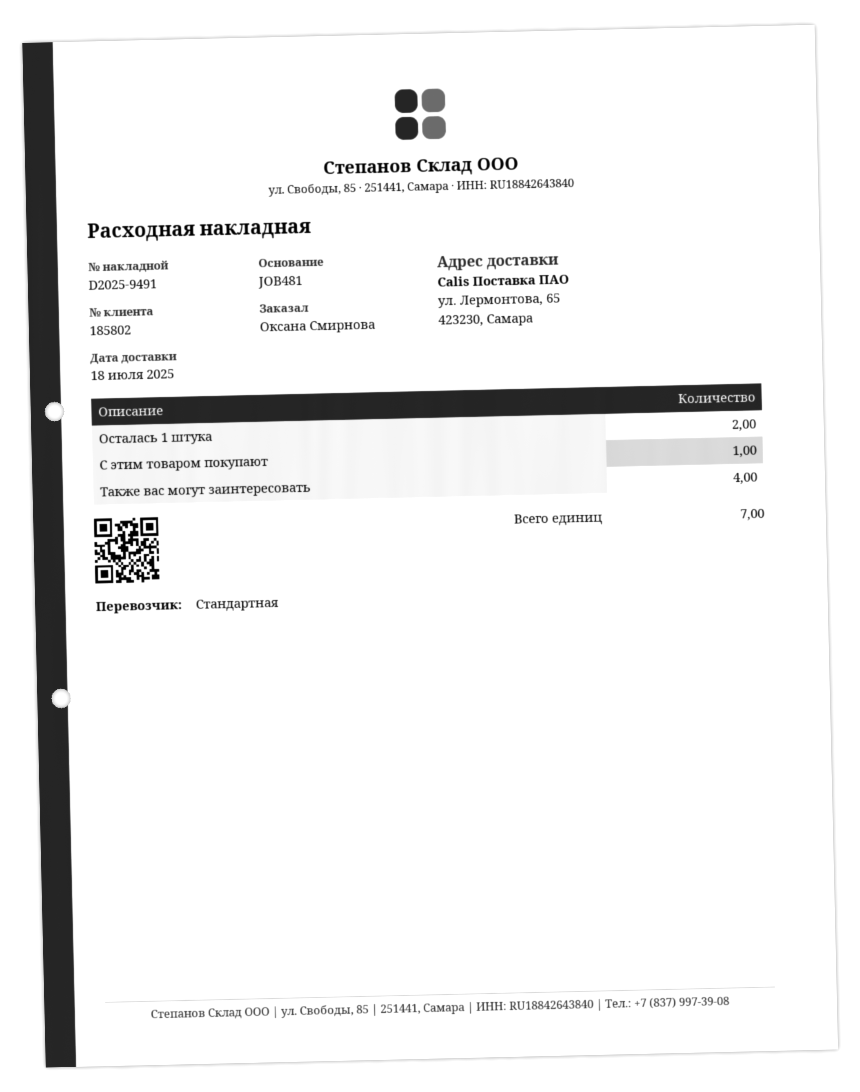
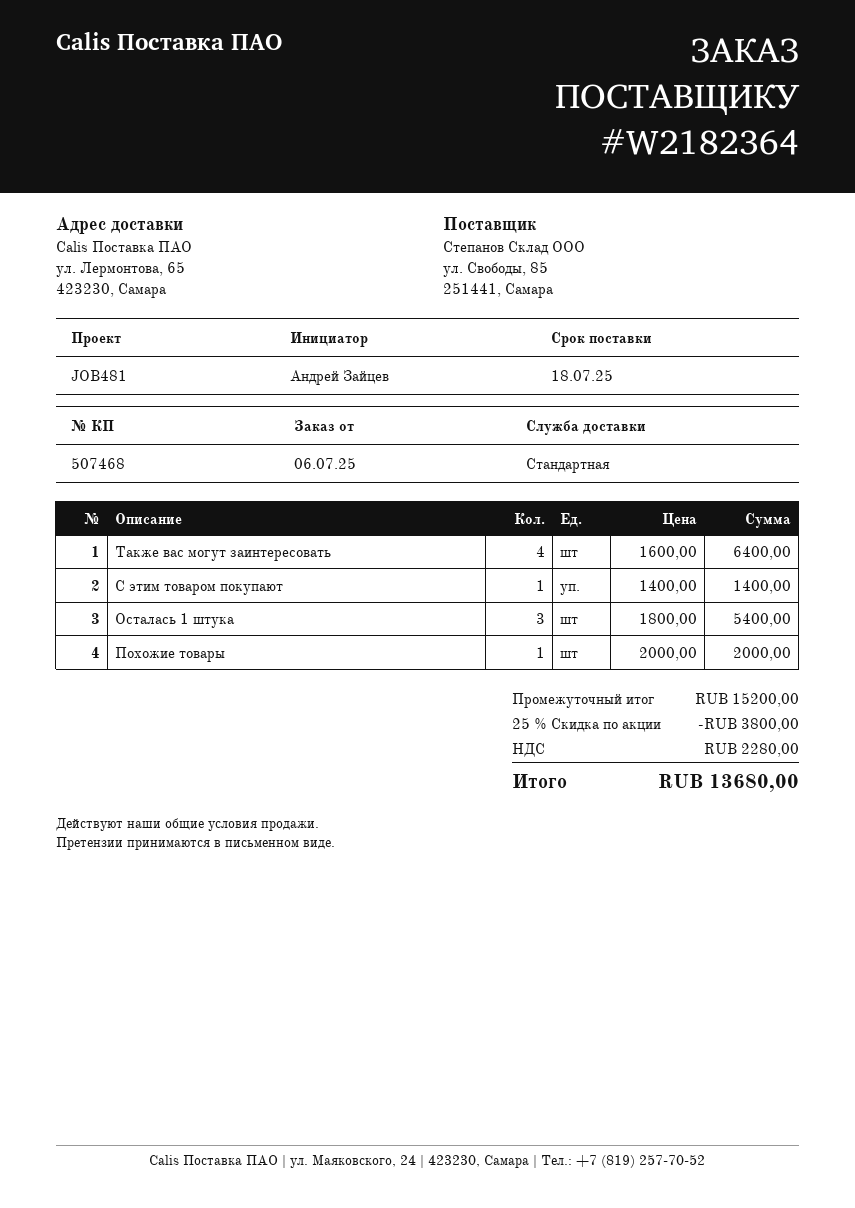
ordered by: Оксана Смирнова -> Андрей Зайцев
Осталась 1 штука: 2 -> 3
Похожие товары: none -> 1

